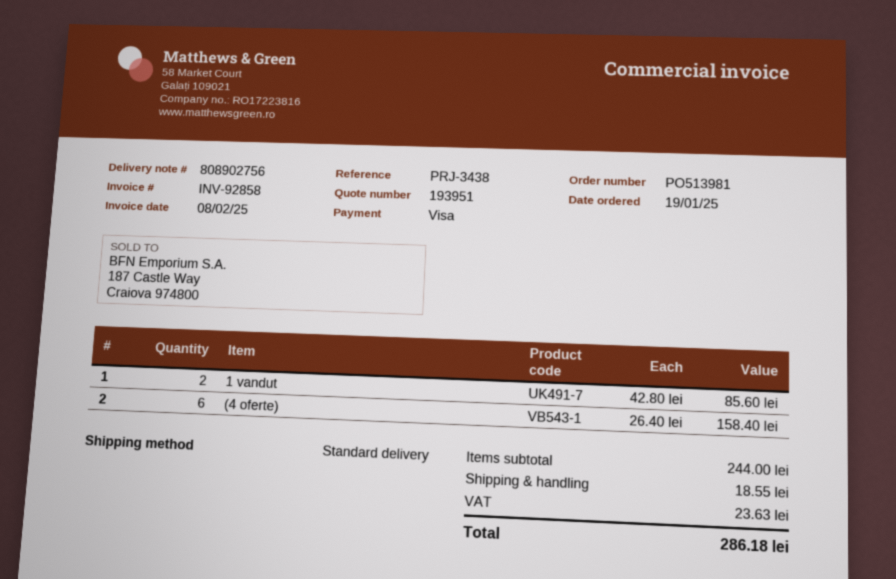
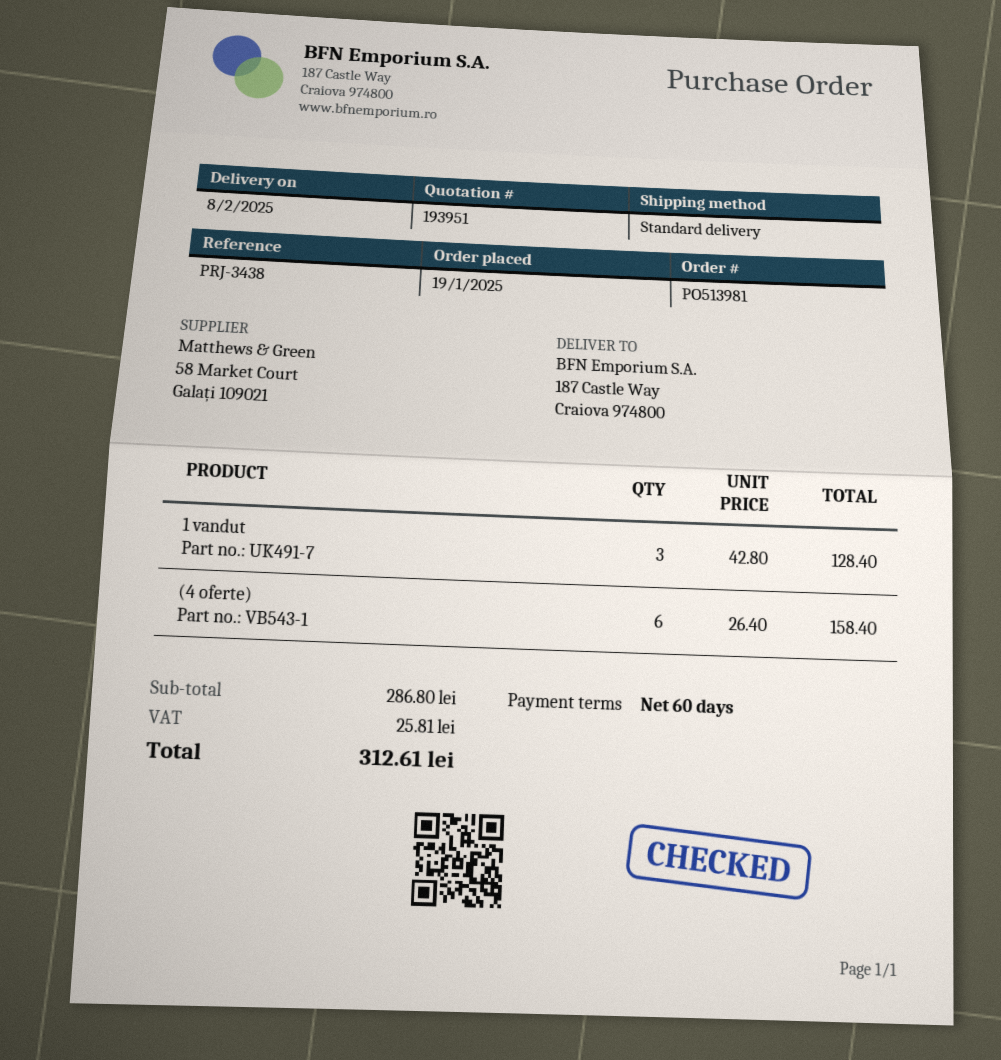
1 vandut: 2 x 42.80 = 85.60 -> 3 x 42.80 = 128.40
subtotal: 244.00 -> 286.80
shipping: 18.55 -> none
tax: 23.63 -> 25.81
total: 286.18 -> 312.61

